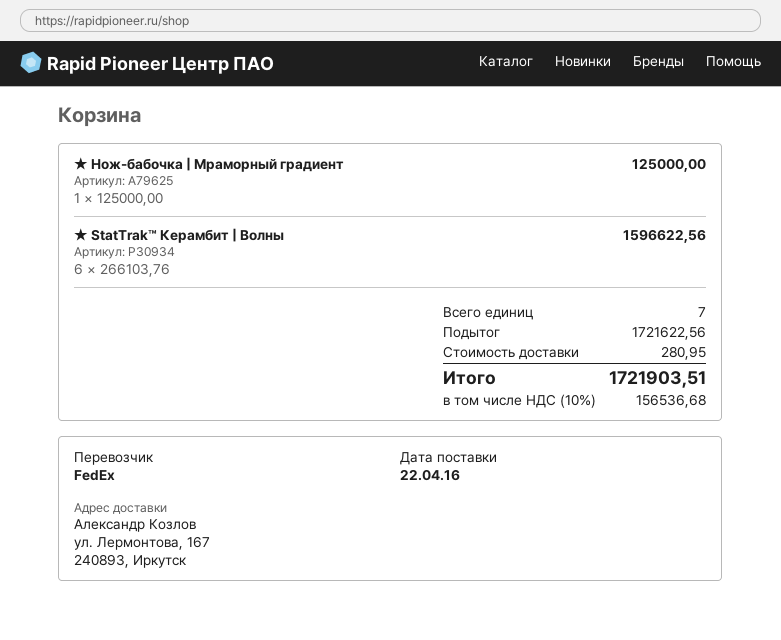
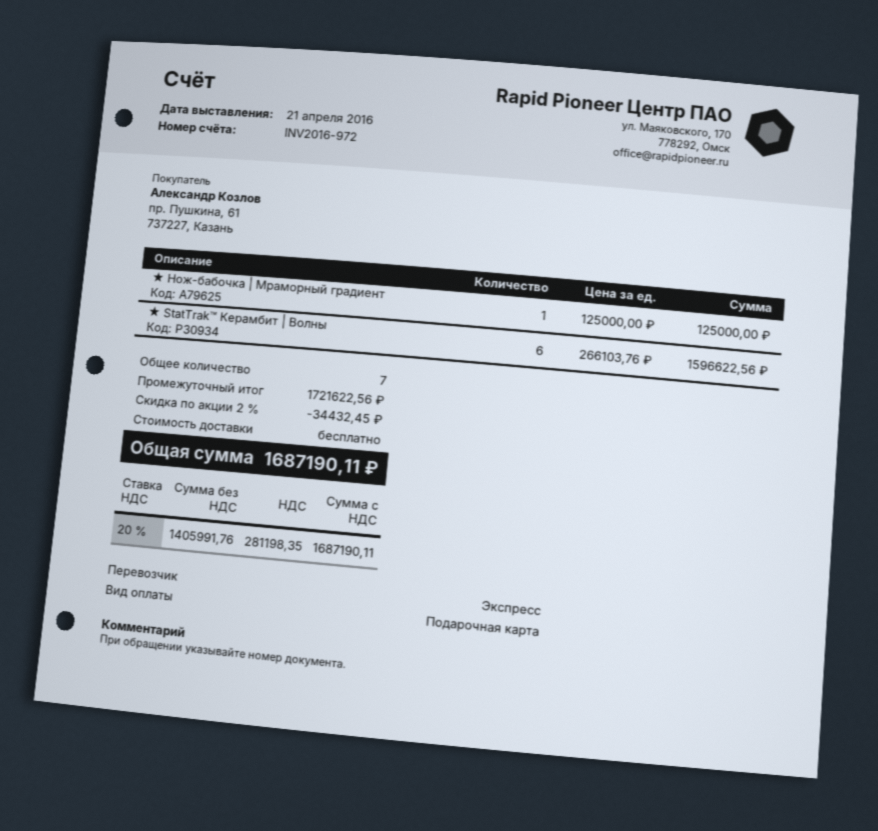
shipping method: FedEx -> express
discount: none -> 2% = 34432.45
shipping: 280.95 -> 0.00
tax: 10% = 156536.68 -> 20% = 281198.35
total: 1721903.51 -> 1687190.11

